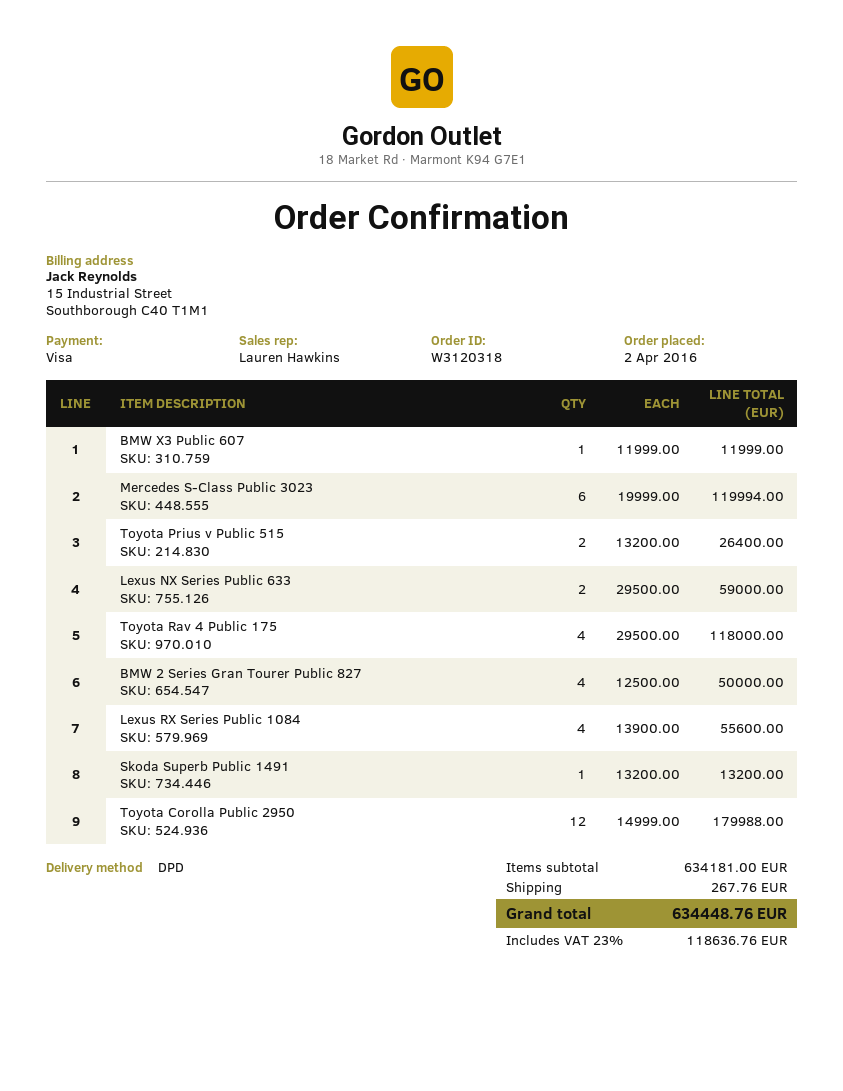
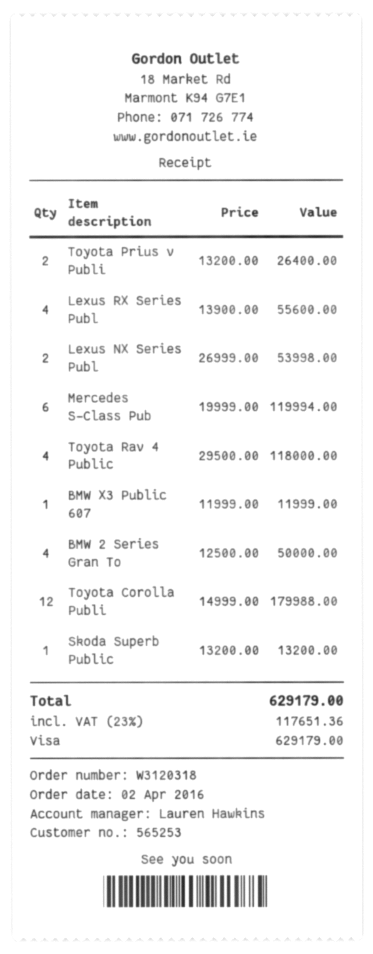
Lexus NX Series Public 633: 2 x 29500.00 = 59000.00 -> 2 x 26999.00 = 53998.00
shipping: 267.76 -> none
tax: 23% = 118636.76 -> 23% = 117651.36
total: 634448.76 -> 629179.00

